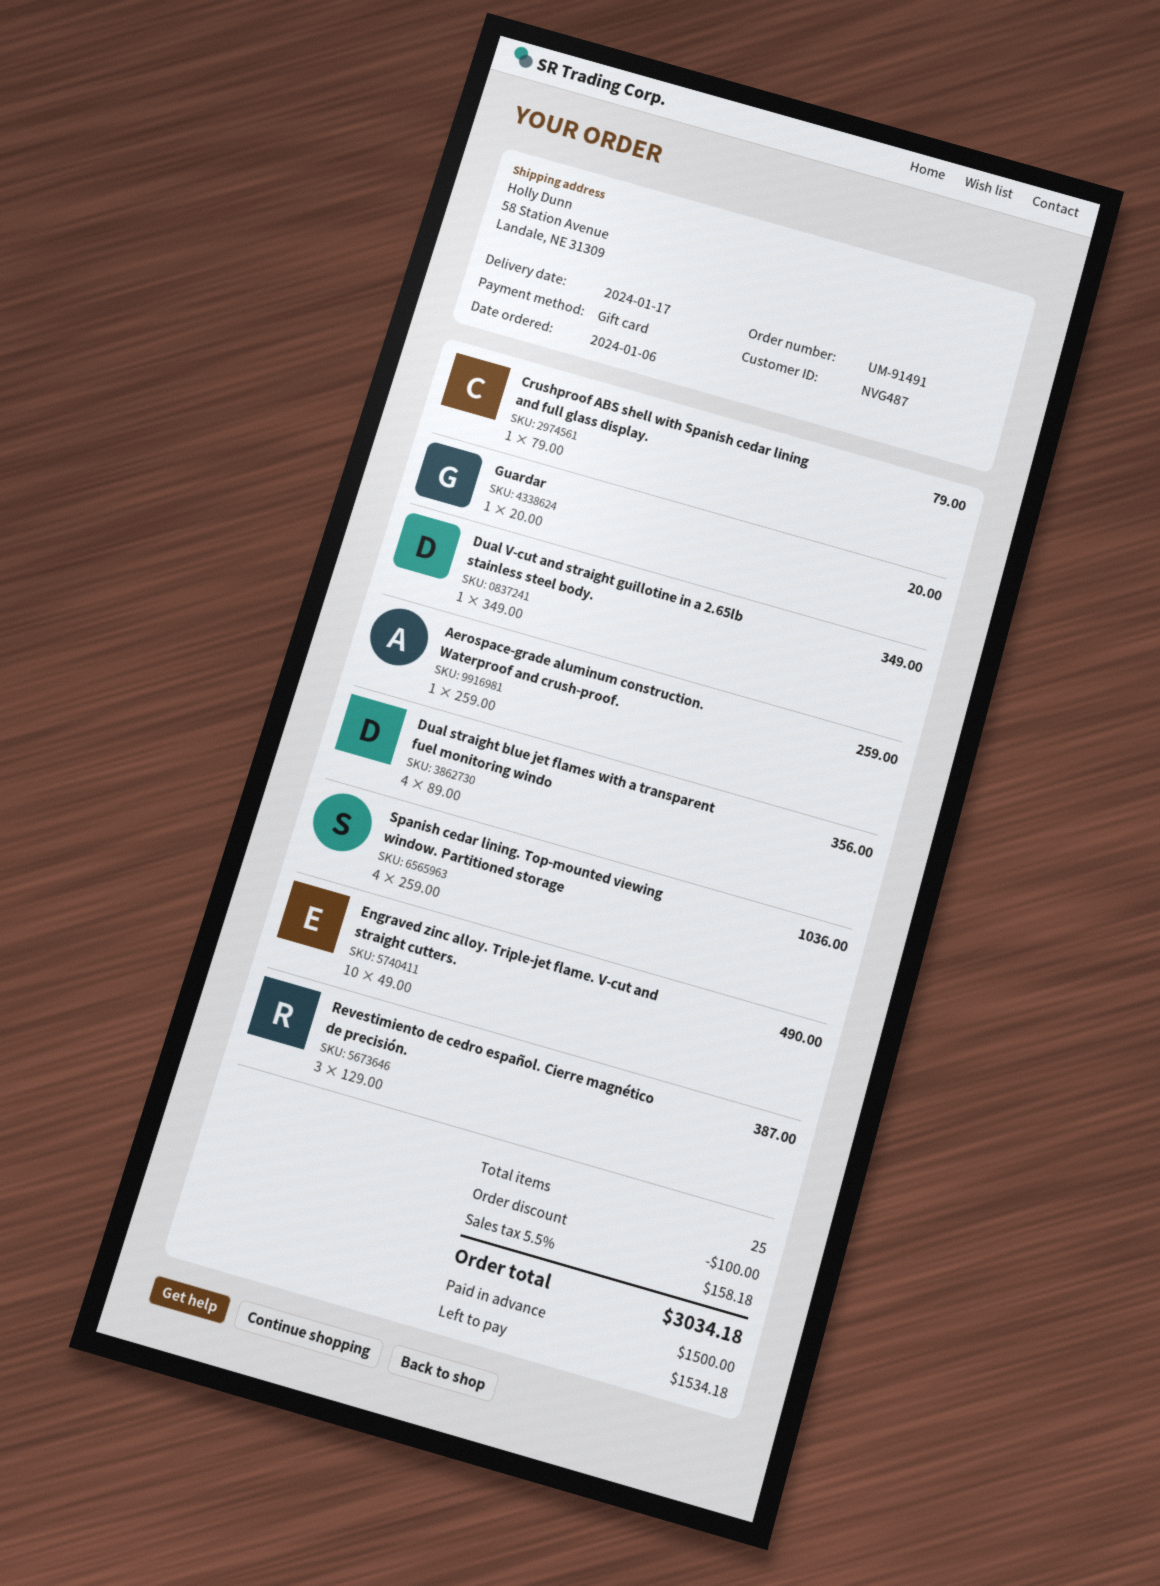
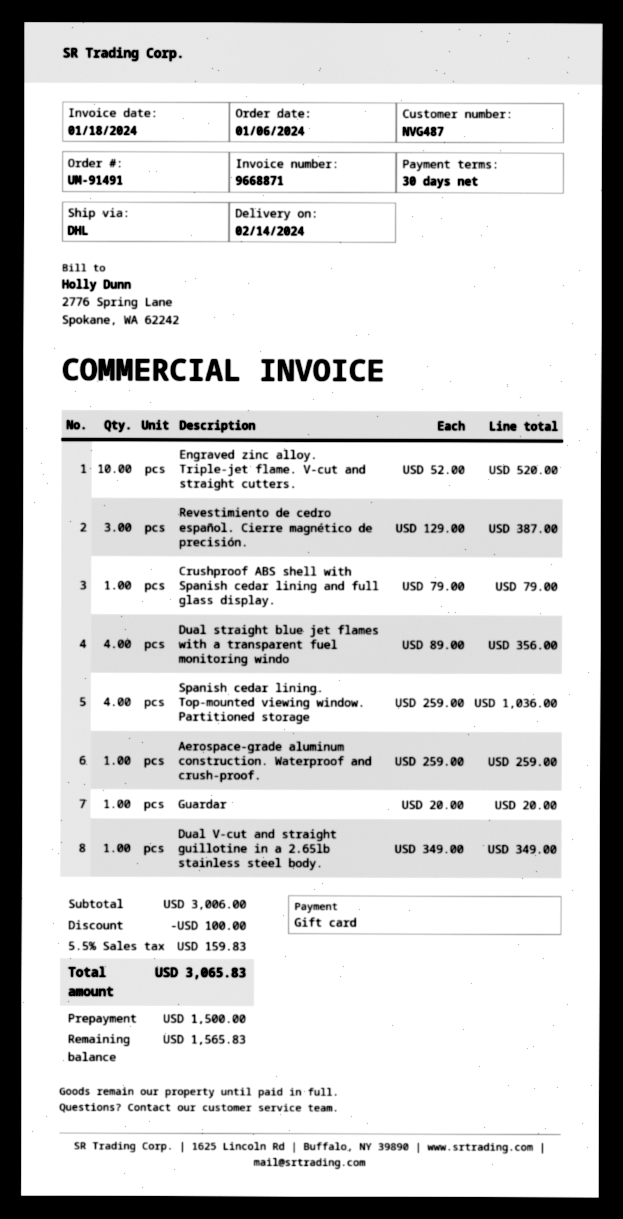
delivery date: 2024-01-17 -> 2024-02-14
Engraved zinc alloy. Triple-jet flame. V-cut and straight cutters.: 10 x 49.00 = 490.00 -> 10 x 52.00 = 520.00
tax: 5.5% = 158.18 -> 5.5% = 159.83
total: 3034.18 -> 3065.83
balance: 1534.18 -> 1565.83

